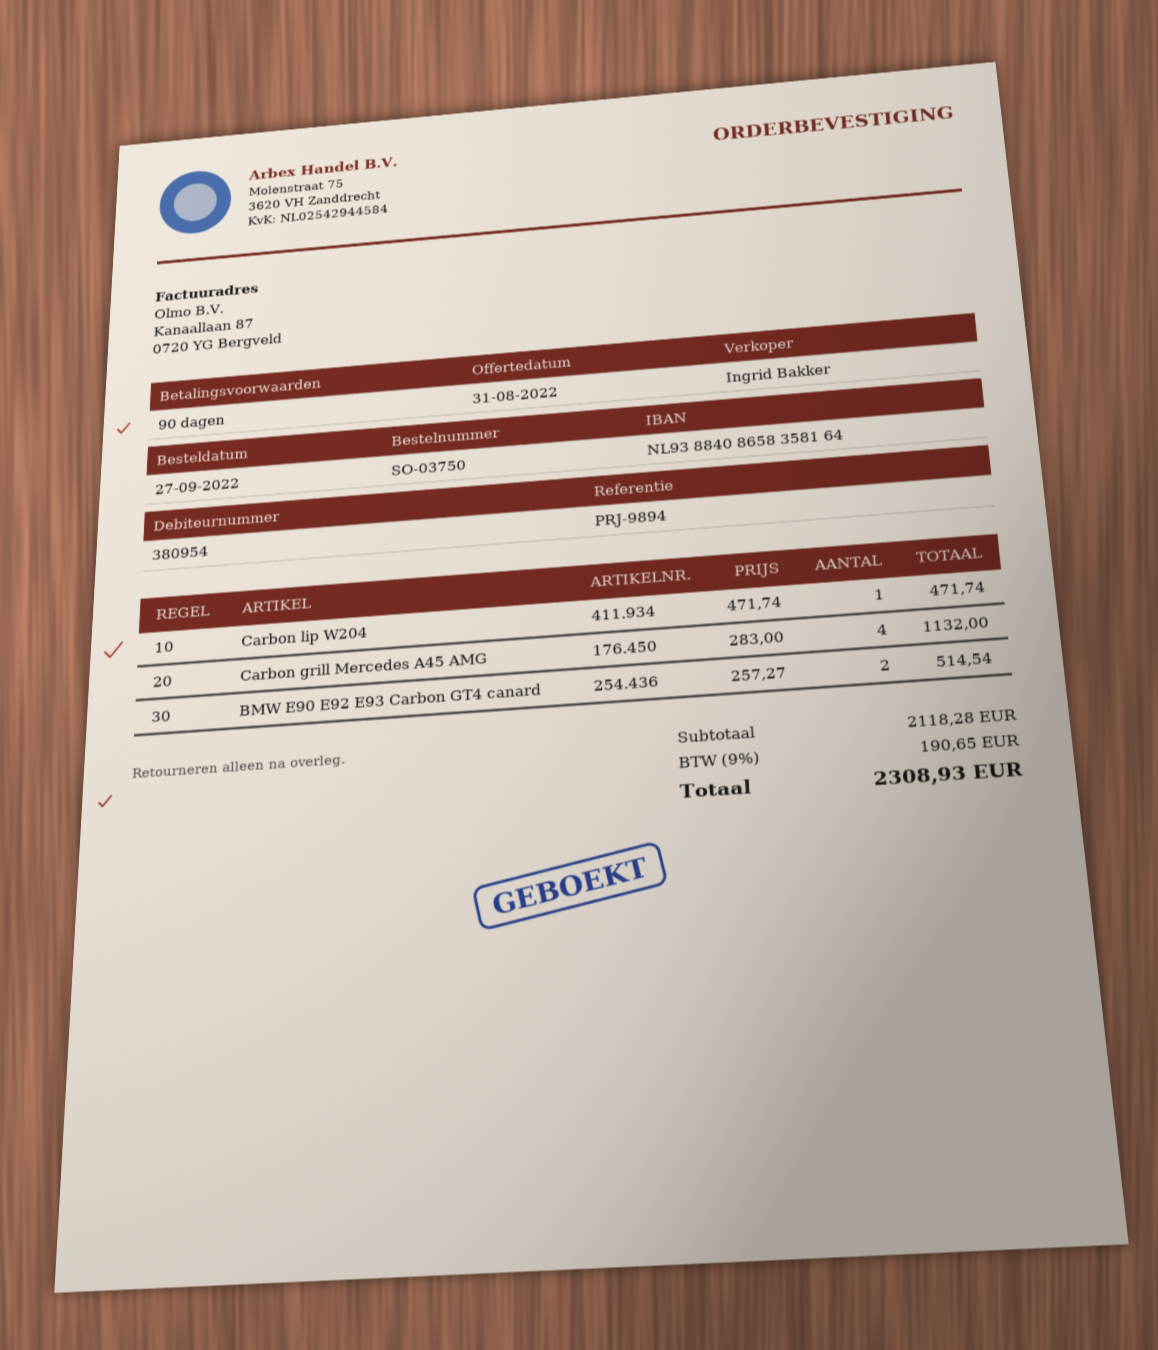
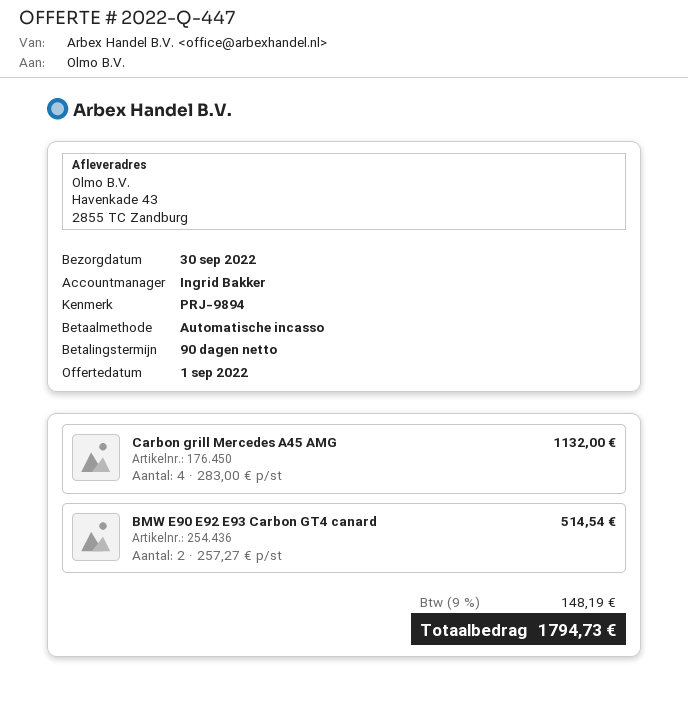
quote date: 2022-08-31 -> 2022-09-01
Carbon lip W204: 1 x 471.74 = 471.74 -> none
tax: 9% = 190.65 -> 9% = 148.19
total: 2308.93 -> 1794.73

